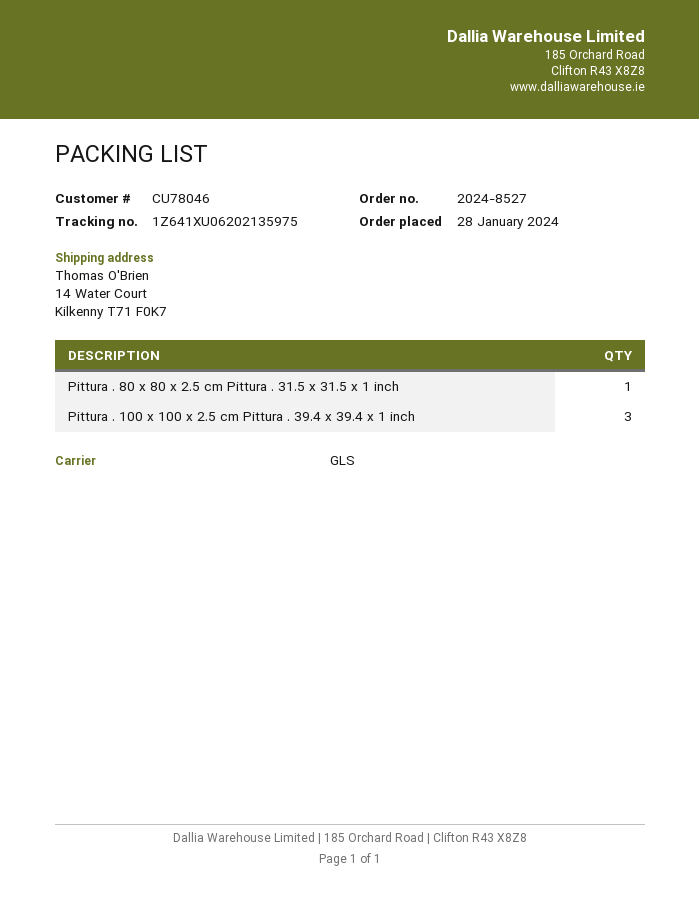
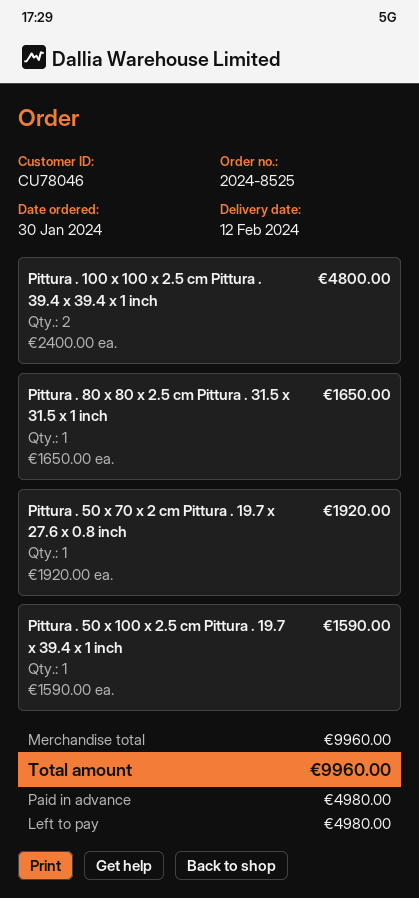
order number: 2024-8527 -> 2024-8525
order date: 2024-01-28 -> 2024-01-30
Pittura . 100 x 100 x 2.5 cm Pittura . 39.4 x 39.4 x 1 inch: 3 -> 2
Pittura . 50 x 70 x 2 cm Pittura . 19.7 x 27.6 x 0.8 inch: none -> 1
Pittura . 50 x 100 x 2.5 cm Pittura . 19.7 x 39.4 x 1 inch: none -> 1

